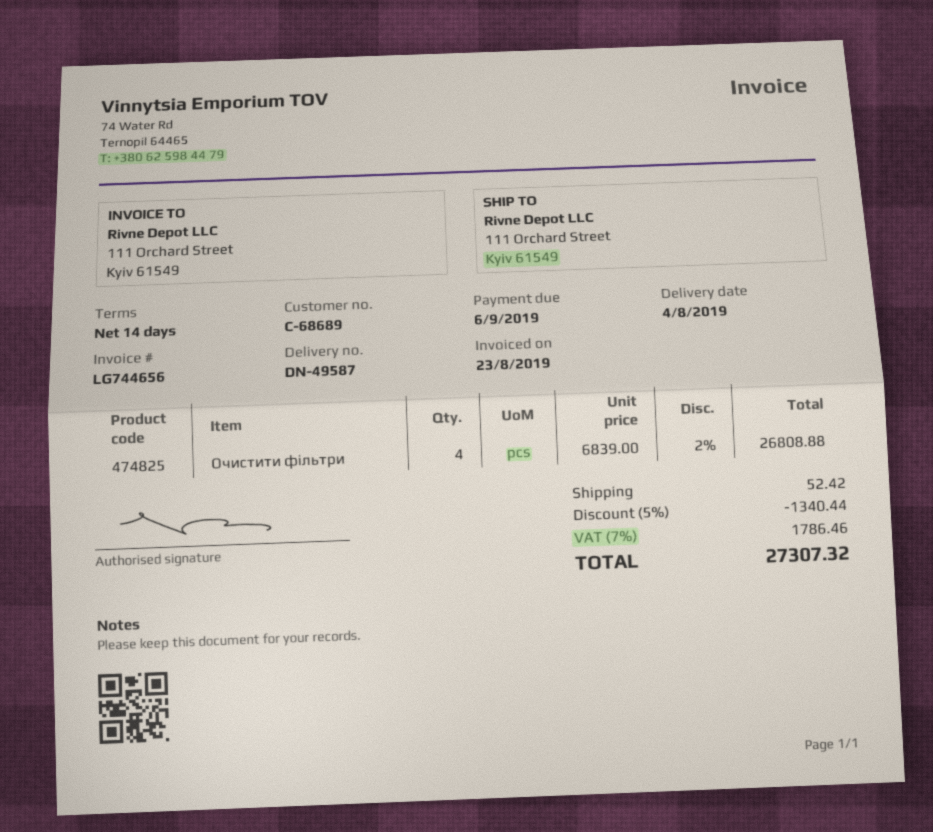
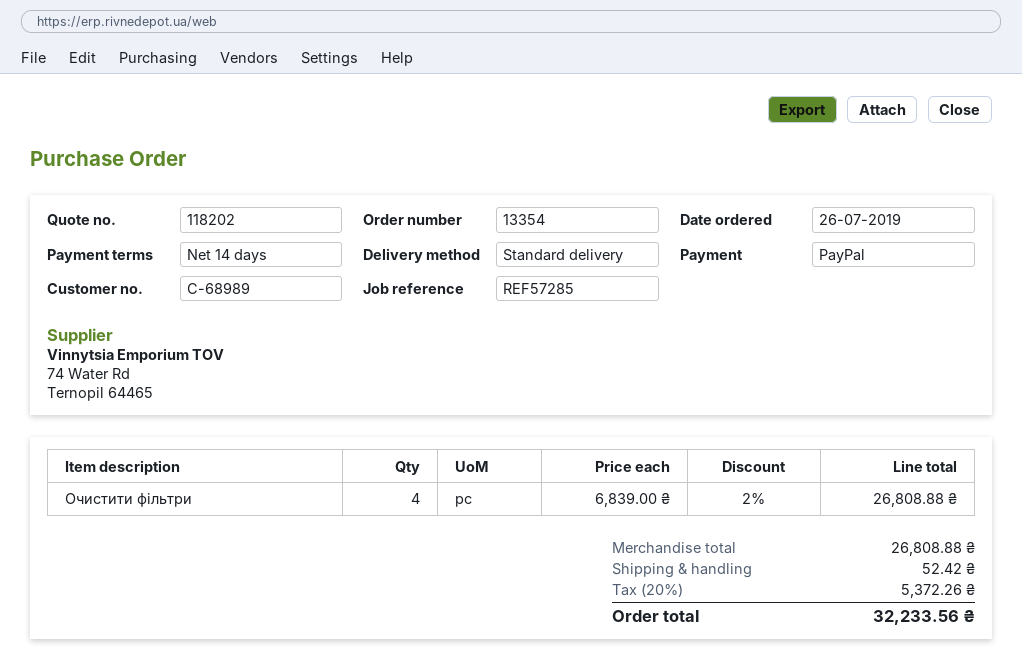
customer number: C-68689 -> C-68989
discount: 5% = 1340.44 -> none
tax: 7% = 1786.46 -> 20% = 5372.26
total: 27307.32 -> 32233.56

